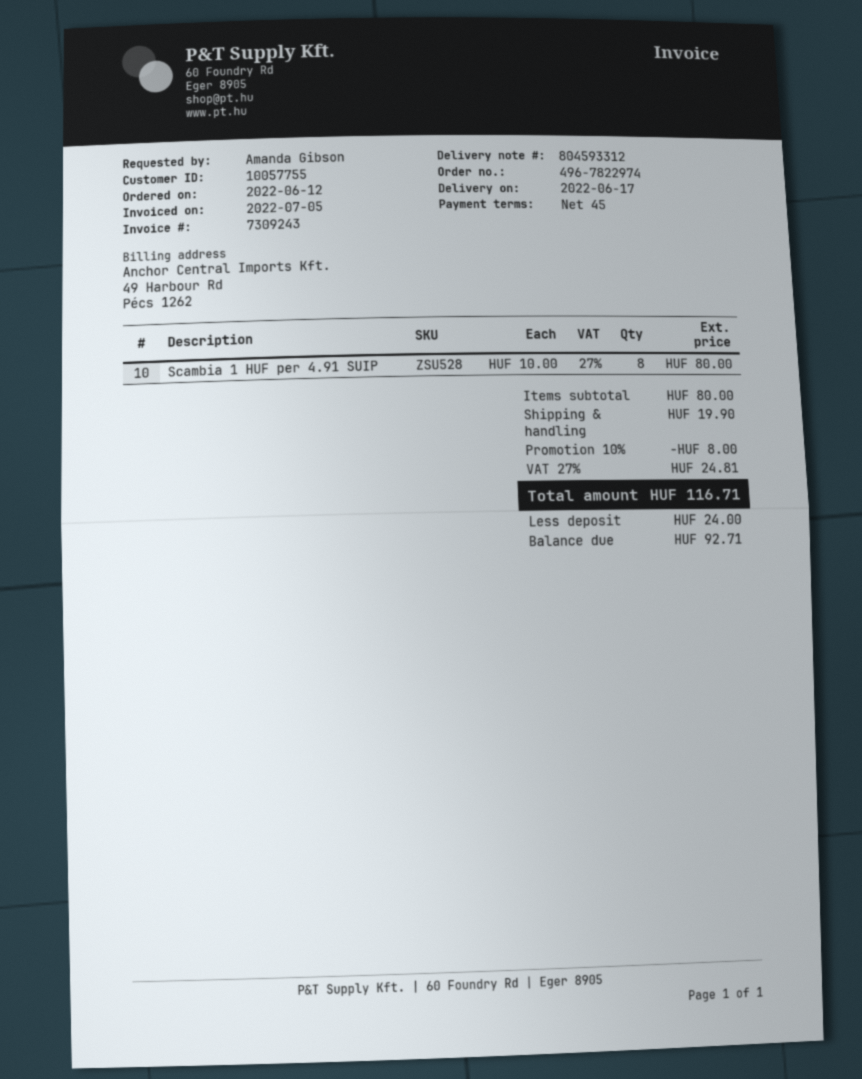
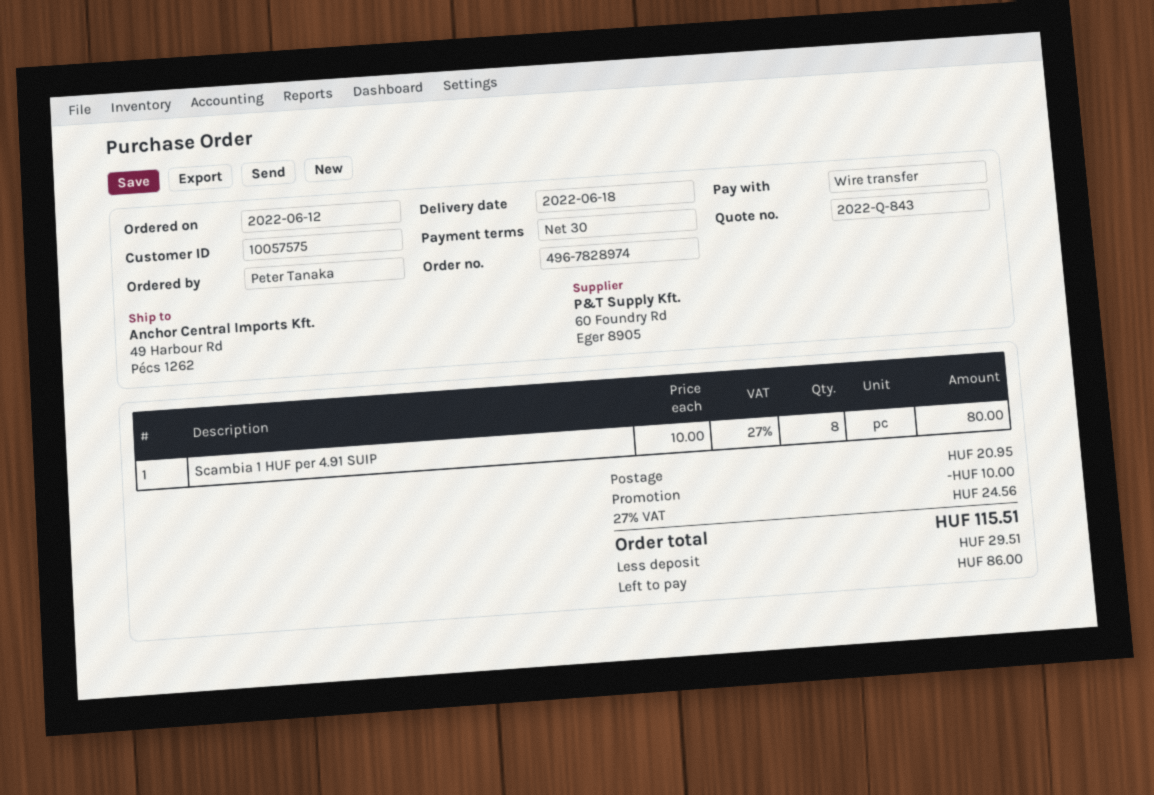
order number: 496-7822974 -> 496-7828974
delivery date: 2022-06-17 -> 2022-06-18
payment terms: 45 days -> 30 days
customer number: 10057755 -> 10057575
ordered by: Amanda Gibson -> Peter Tanaka
discount: 8.00 -> 10.00
shipping: 19.90 -> 20.95
tax: 27% = 24.81 -> 27% = 24.56
total: 116.71 -> 115.51
deposit: 24.00 -> 29.51
balance: 92.71 -> 86.00

